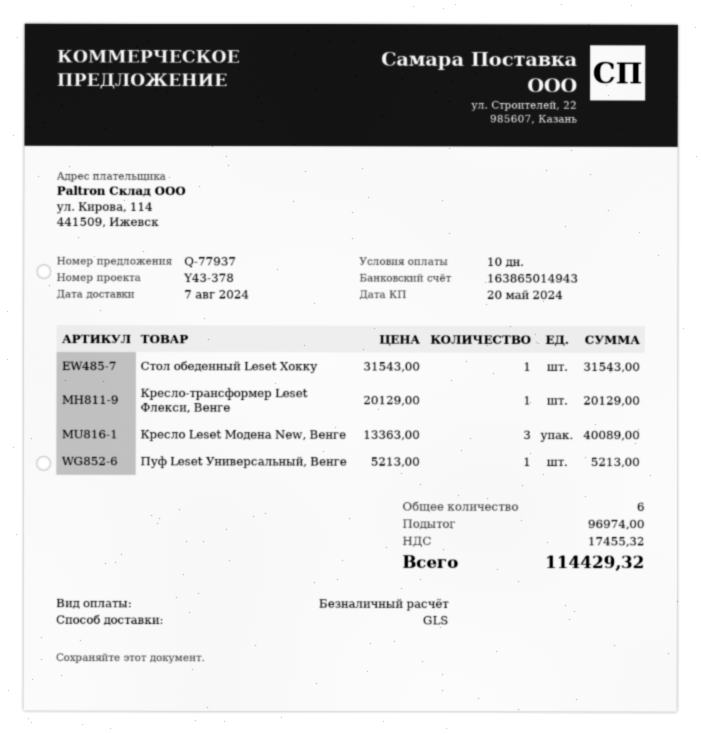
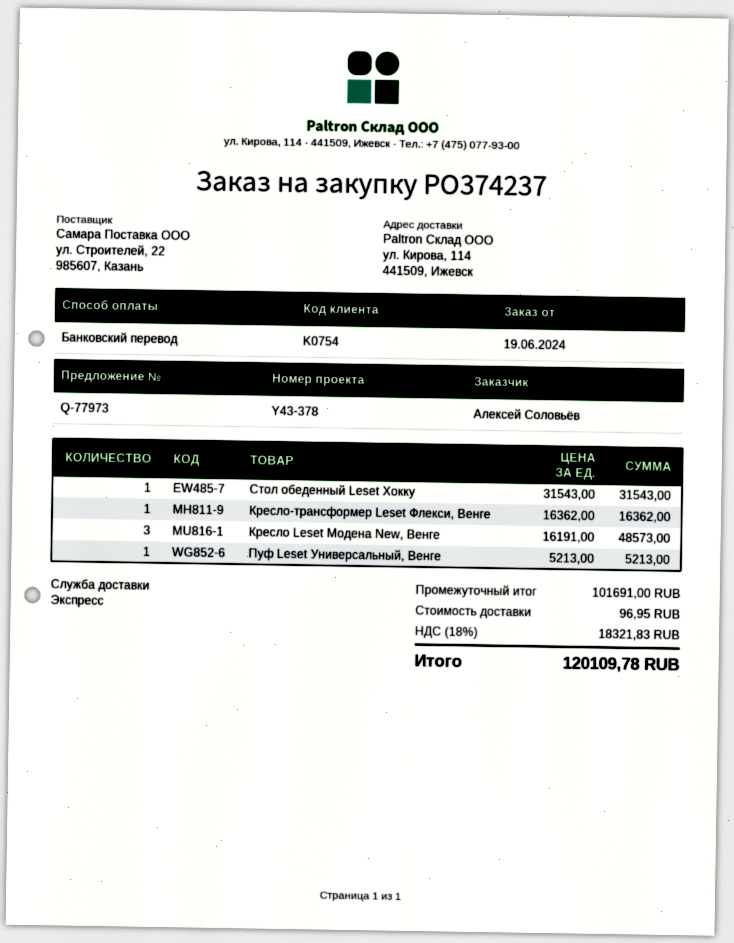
quote number: Q-77937 -> Q-77973
shipping method: GLS -> express
Кресло-трансформер Leset Флекси, Венге: 1 x 20129.00 = 20129.00 -> 1 x 16362.00 = 16362.00
Кресло Leset Модена New, Венге: 3 x 13363.00 = 40089.00 -> 3 x 16191.00 = 48573.00
subtotal: 96974.00 -> 101691.00
shipping: none -> 96.95
tax: 17455.32 -> 18321.83
total: 114429.32 -> 120109.78

